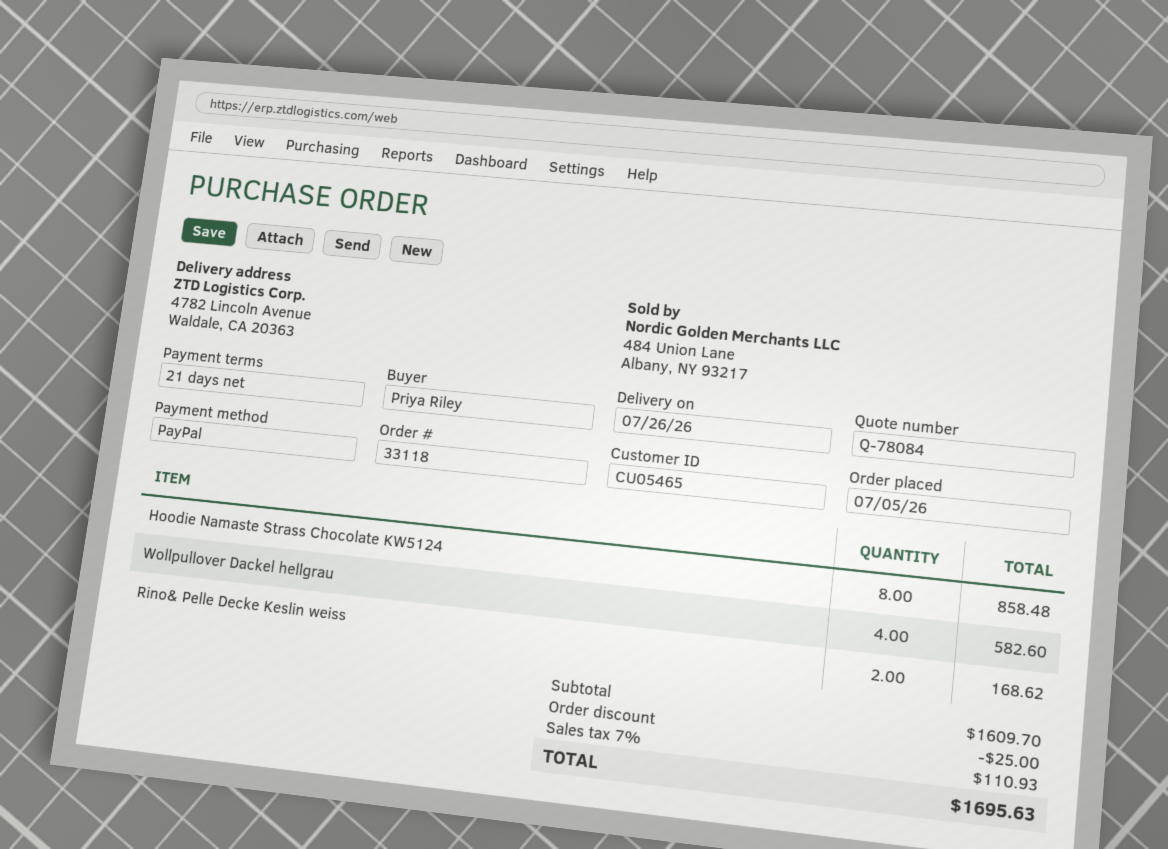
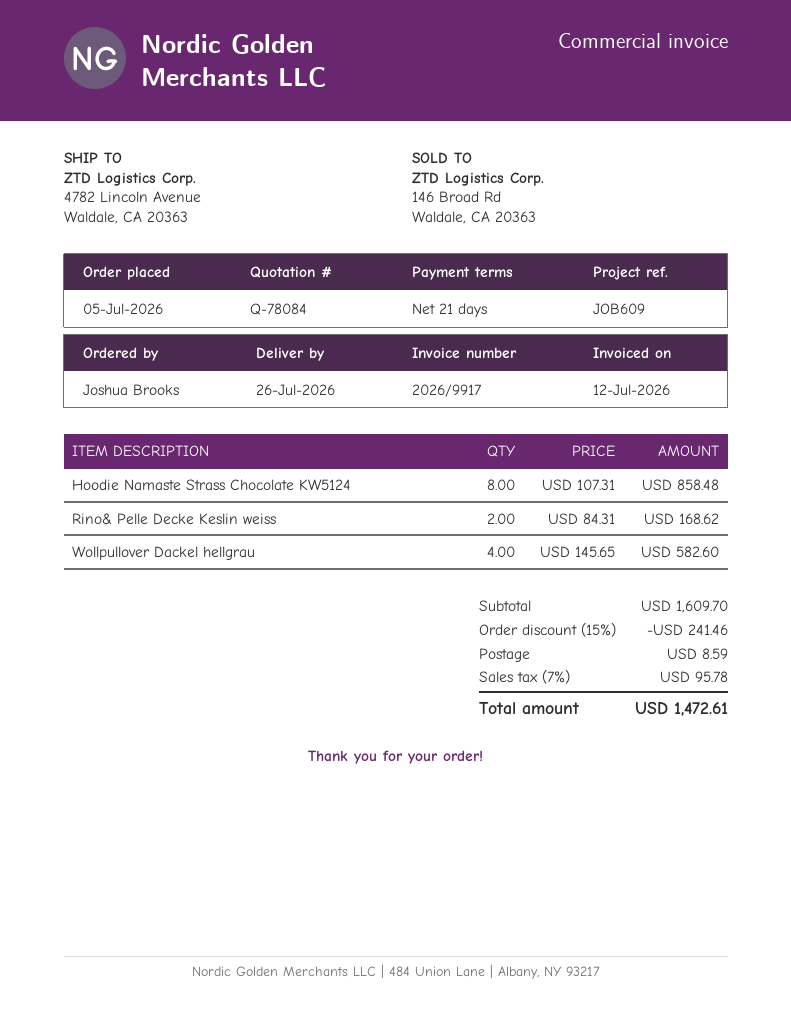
ordered by: Priya Riley -> Joshua Brooks
discount: 25.00 -> 241.46
shipping: none -> 8.59
tax: 7% = 110.93 -> 7% = 95.78
total: 1695.63 -> 1472.61

